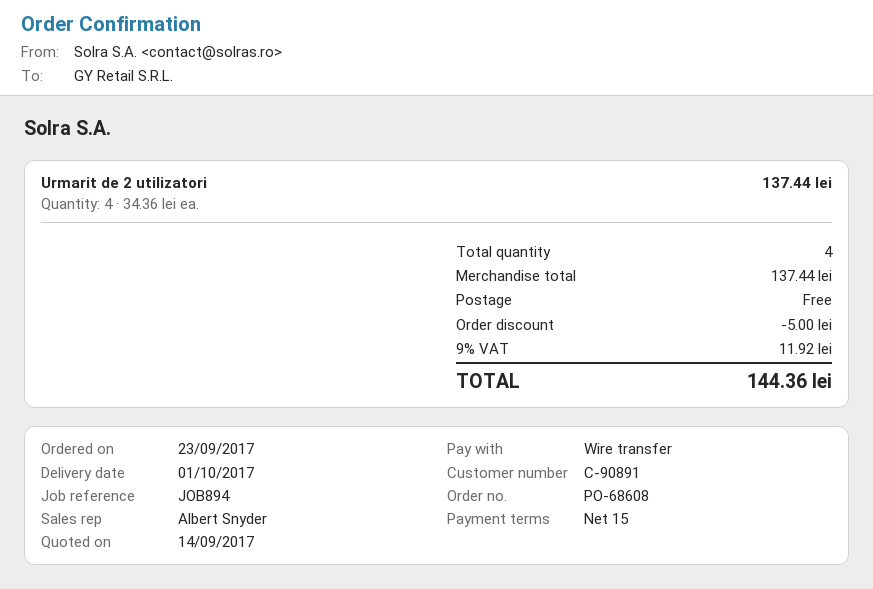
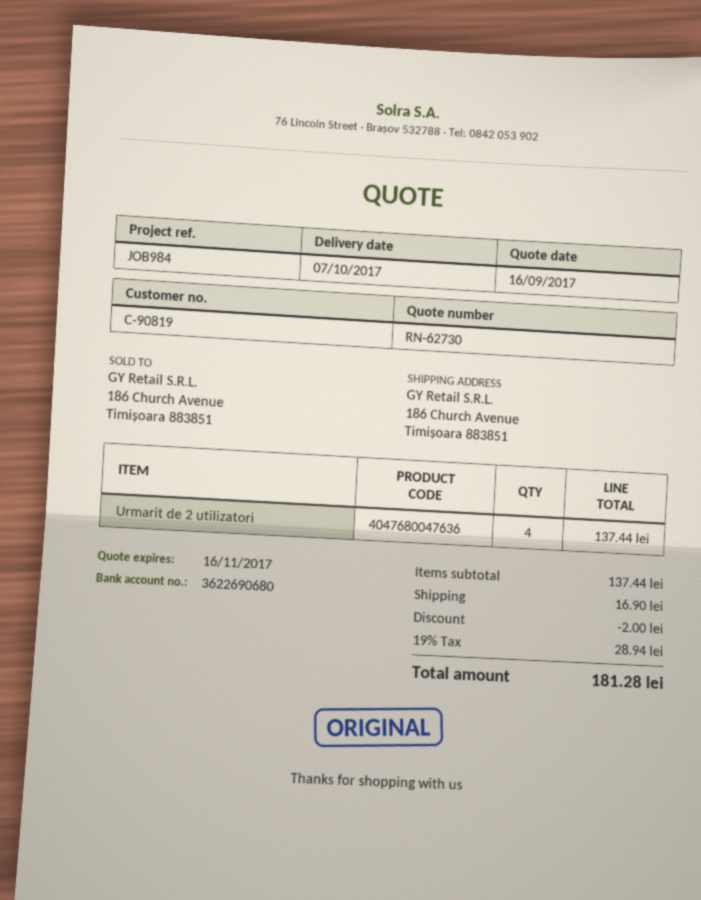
quote date: 2017-09-14 -> 2017-09-16
delivery date: 2017-10-01 -> 2017-10-07
customer number: C-90891 -> C-90819
reference: JOB894 -> JOB984
discount: 5.00 -> 2.00
shipping: 0.00 -> 16.90
tax: 9% = 11.92 -> 19% = 28.94
total: 144.36 -> 181.28

